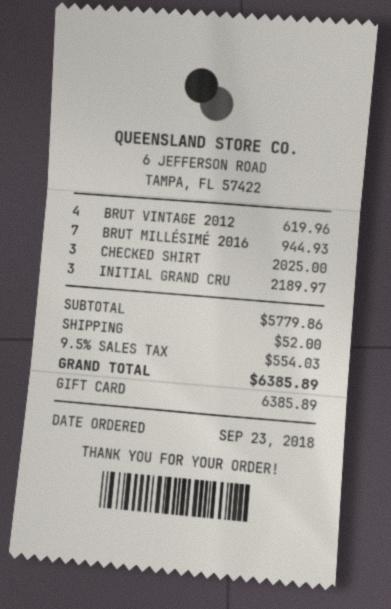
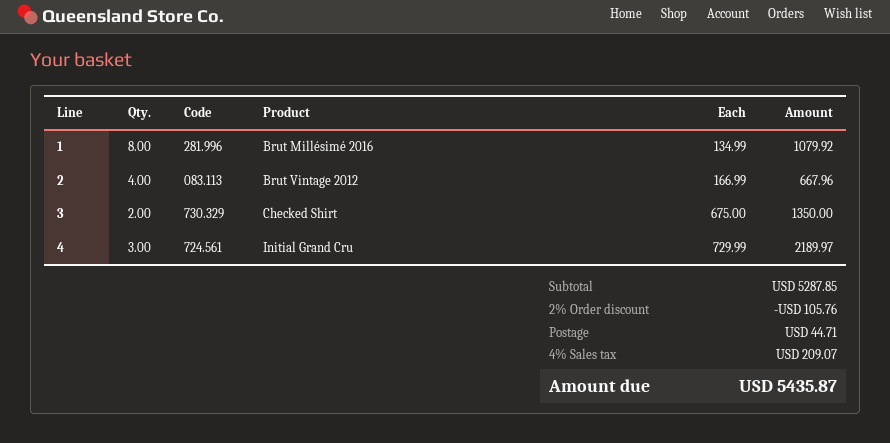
BRUT VINTAGE 2012: 4 for 619.96 -> 4 for 667.96
BRUT MILLÉSIMÉ 2016: 7 for 944.93 -> 8 for 1079.92
CHECKED SHIRT: 3 for 2025.00 -> 2 for 1350.00
subtotal: 5779.86 -> 5287.85
discount: none -> 2% = 105.76
shipping: 52.00 -> 44.71
tax: 9.5% = 554.03 -> 4% = 209.07
total: 6385.89 -> 5435.87

